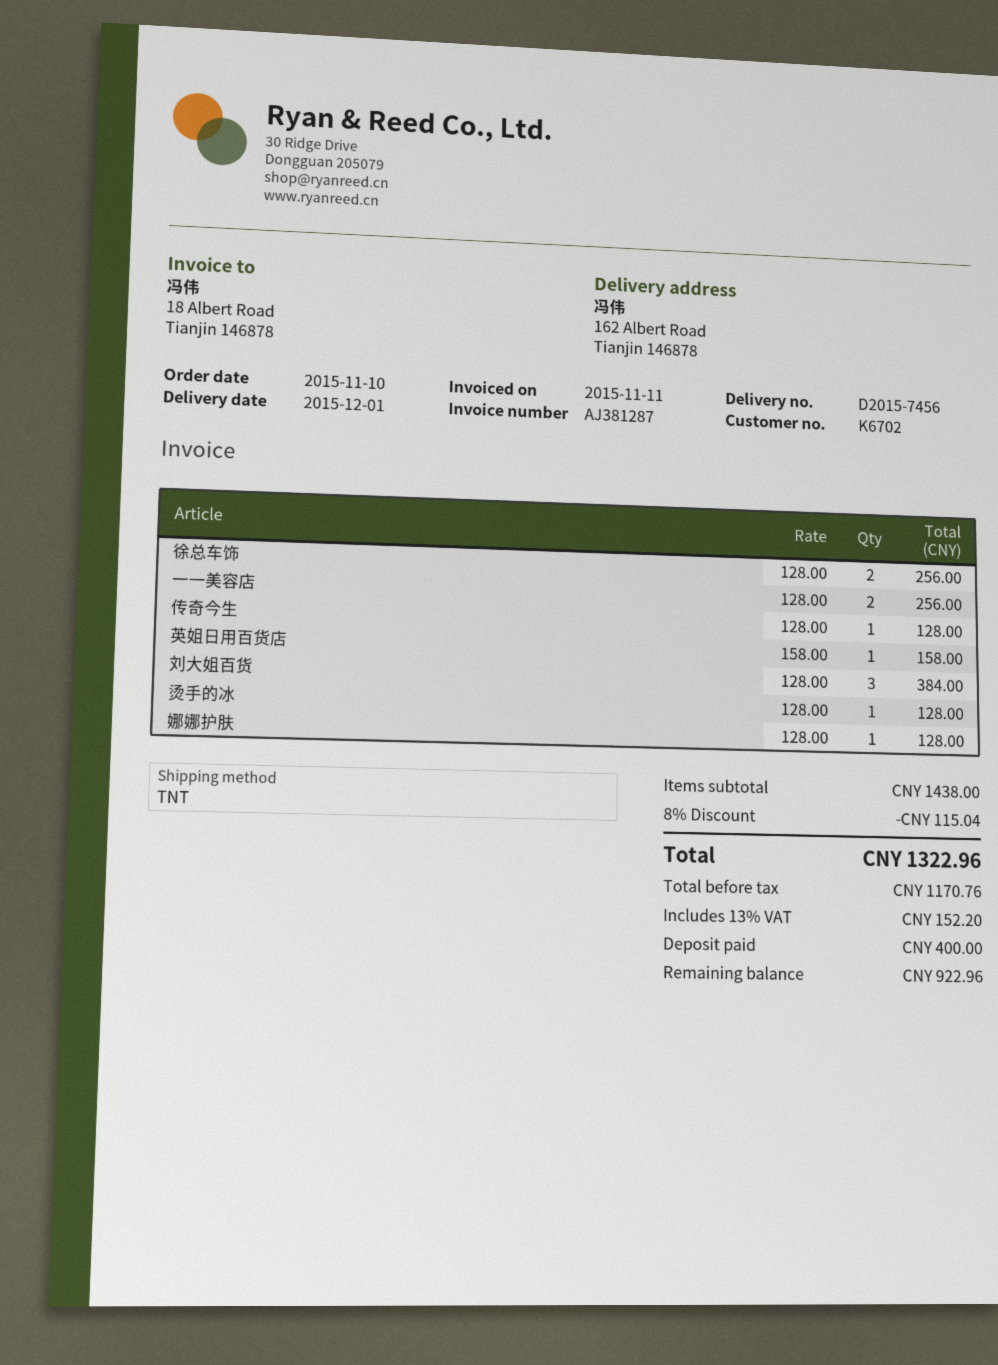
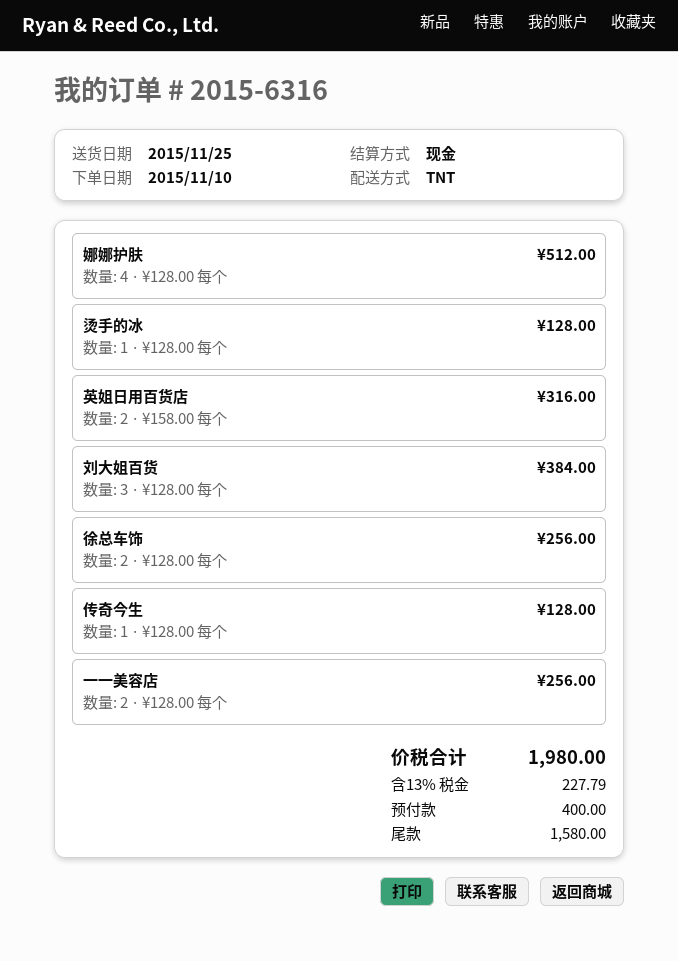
delivery date: 2015-12-01 -> 2015-11-25
英姐日用百货店: 1 x 158.00 = 158.00 -> 2 x 158.00 = 316.00
娜娜护肤: 1 x 128.00 = 128.00 -> 4 x 128.00 = 512.00
discount: 8% = 115.04 -> none
tax: 13% = 152.20 -> 13% = 227.79
total: 1322.96 -> 1980.00
balance: 922.96 -> 1580.00

